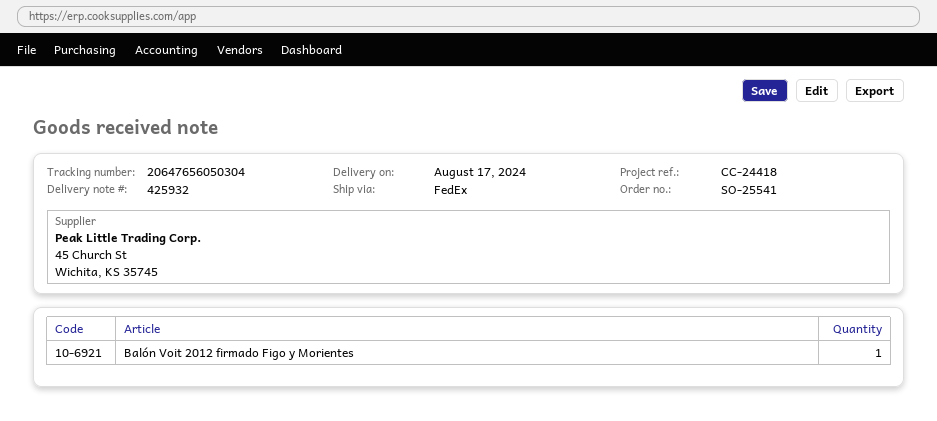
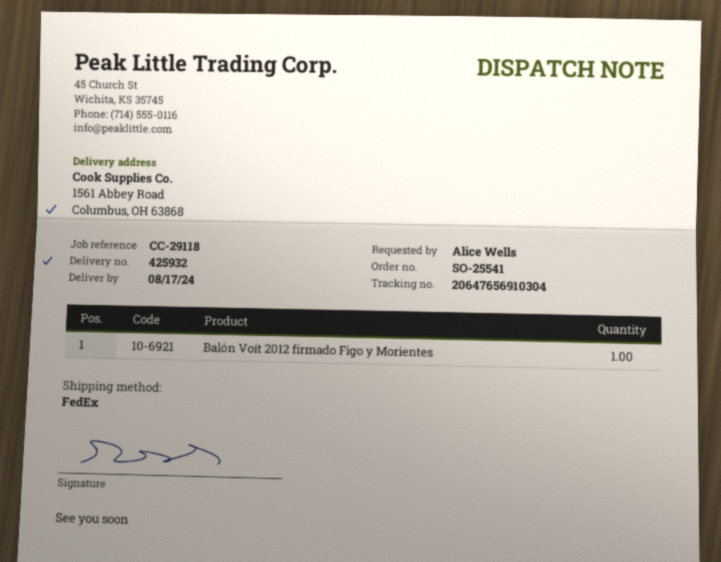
reference: CC-24418 -> CC-29118
tracking number: 20647656050304 -> 20647656910304

